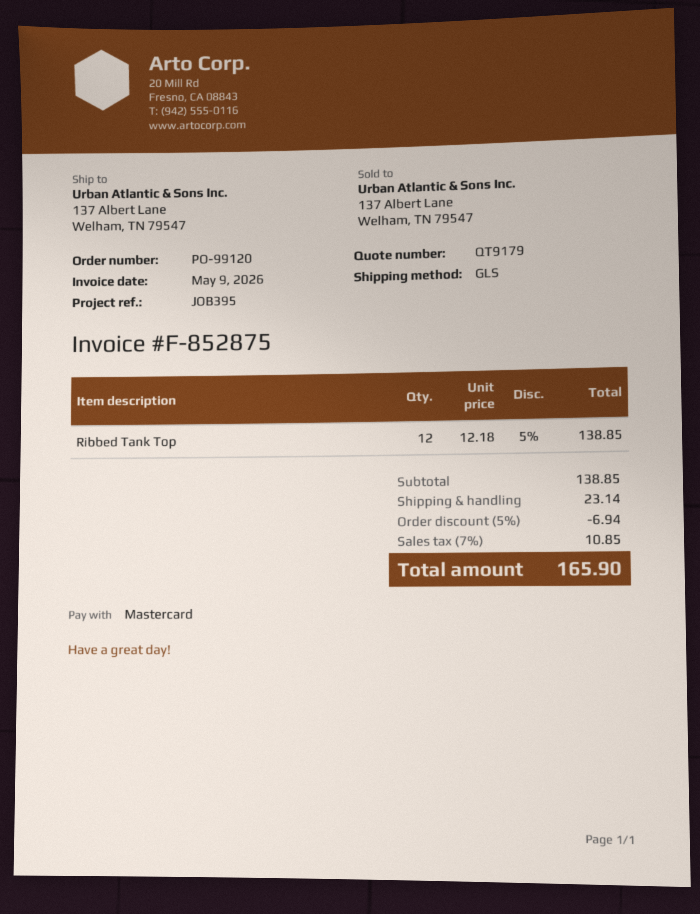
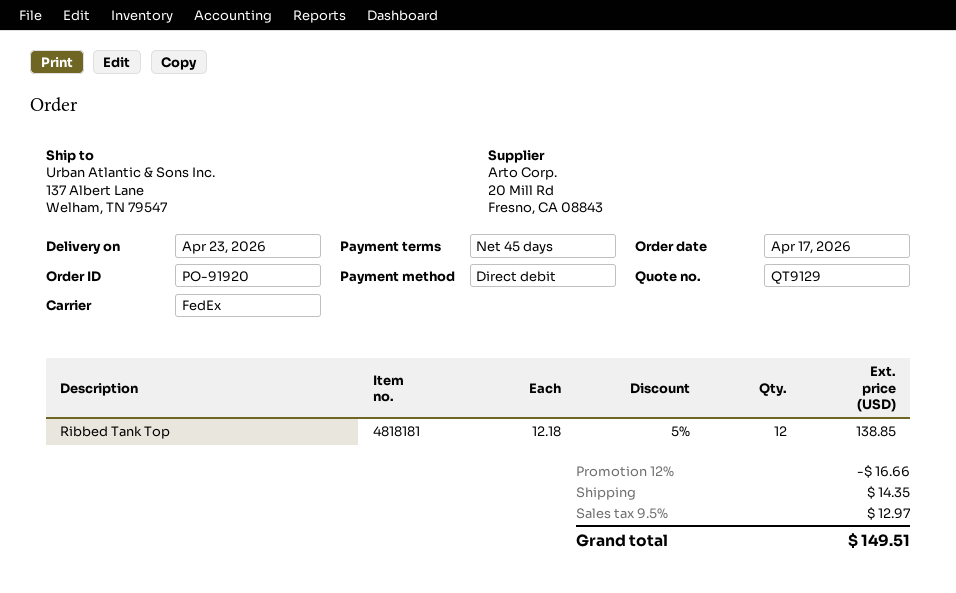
quote number: QT9179 -> QT9129
order number: PO-99120 -> PO-91920
payment method: Mastercard -> direct debit
shipping method: GLS -> FedEx
discount: 5% = 6.94 -> 12% = 16.66
shipping: 23.14 -> 14.35
tax: 7% = 10.85 -> 9.5% = 12.97
total: 165.90 -> 149.51

